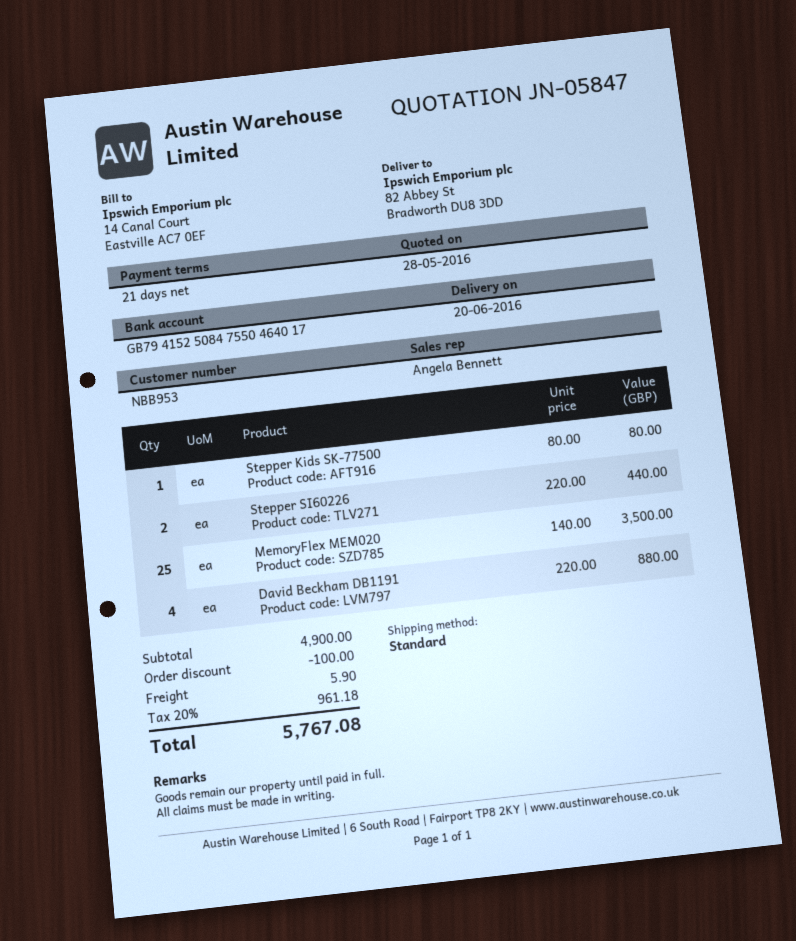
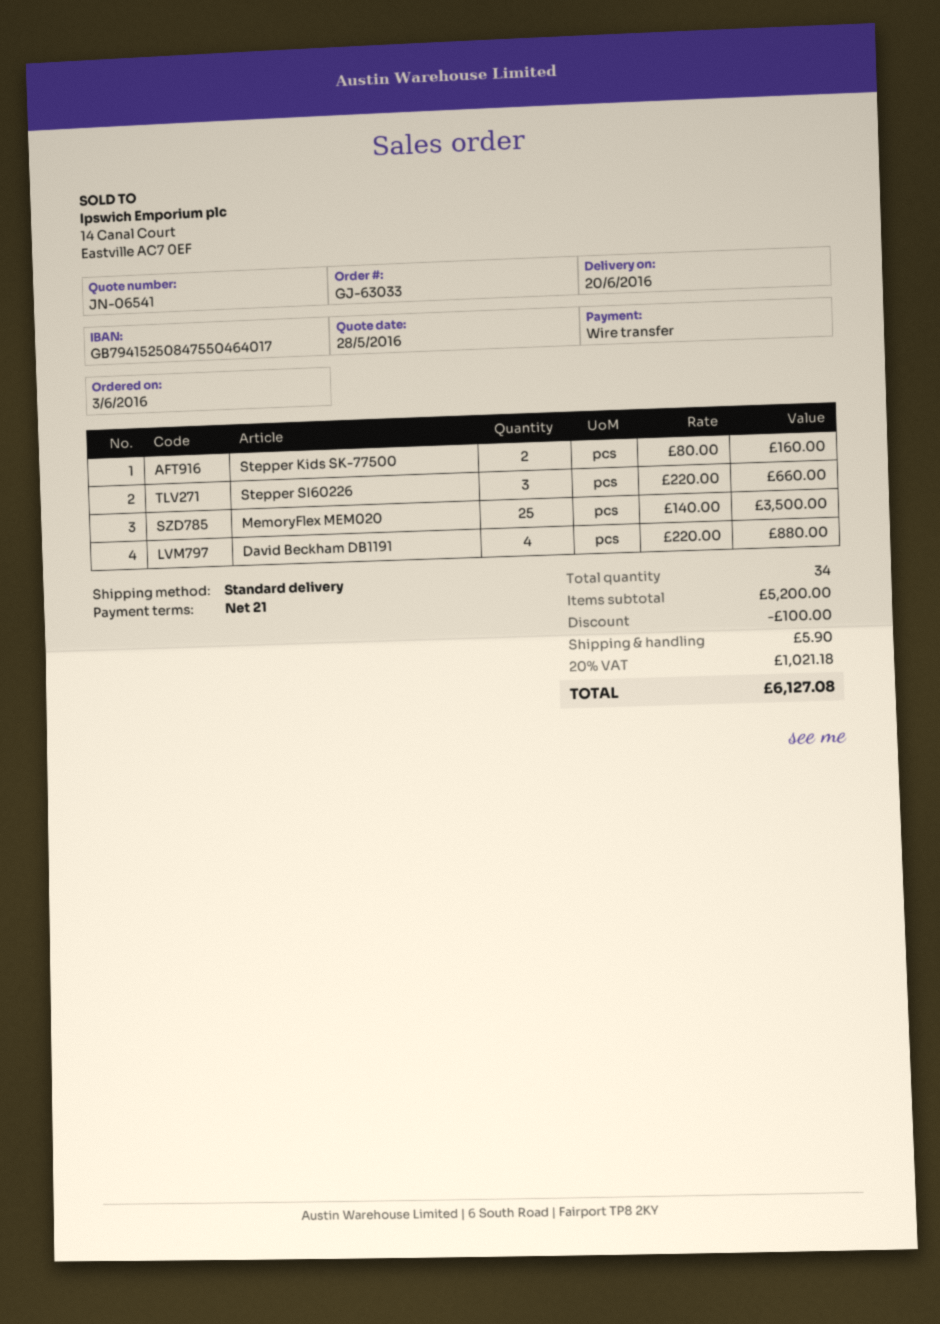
quote number: JN-05847 -> JN-06541
Stepper Kids SK-77500: 1 x 80.00 = 80.00 -> 2 x 80.00 = 160.00
Stepper SI60226: 2 x 220.00 = 440.00 -> 3 x 220.00 = 660.00
subtotal: 4900.00 -> 5200.00
tax: 20% = 961.18 -> 20% = 1021.18
total: 5767.08 -> 6127.08

